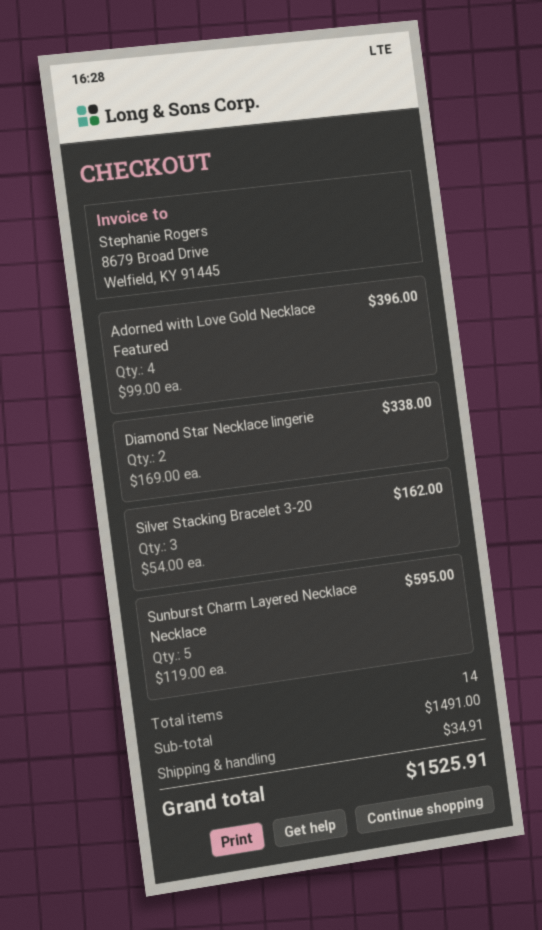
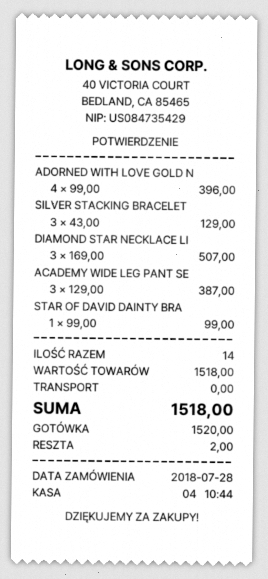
Diamond Star Necklace lingerie: 2 x 169.00 = 338.00 -> 3 x 169.00 = 507.00
Silver Stacking Bracelet 3-20: 3 x 54.00 = 162.00 -> 3 x 43.00 = 129.00
Sunburst Charm Layered Necklace Necklace: 5 x 119.00 = 595.00 -> none
ACADEMY WIDE LEG PANT SE: none -> 3 x 129.00 = 387.00
STAR OF DAVID DAINTY BRA: none -> 1 x 99.00 = 99.00
subtotal: 1491.00 -> 1518.00
shipping: 34.91 -> 0.00
total: 1525.91 -> 1518.00

